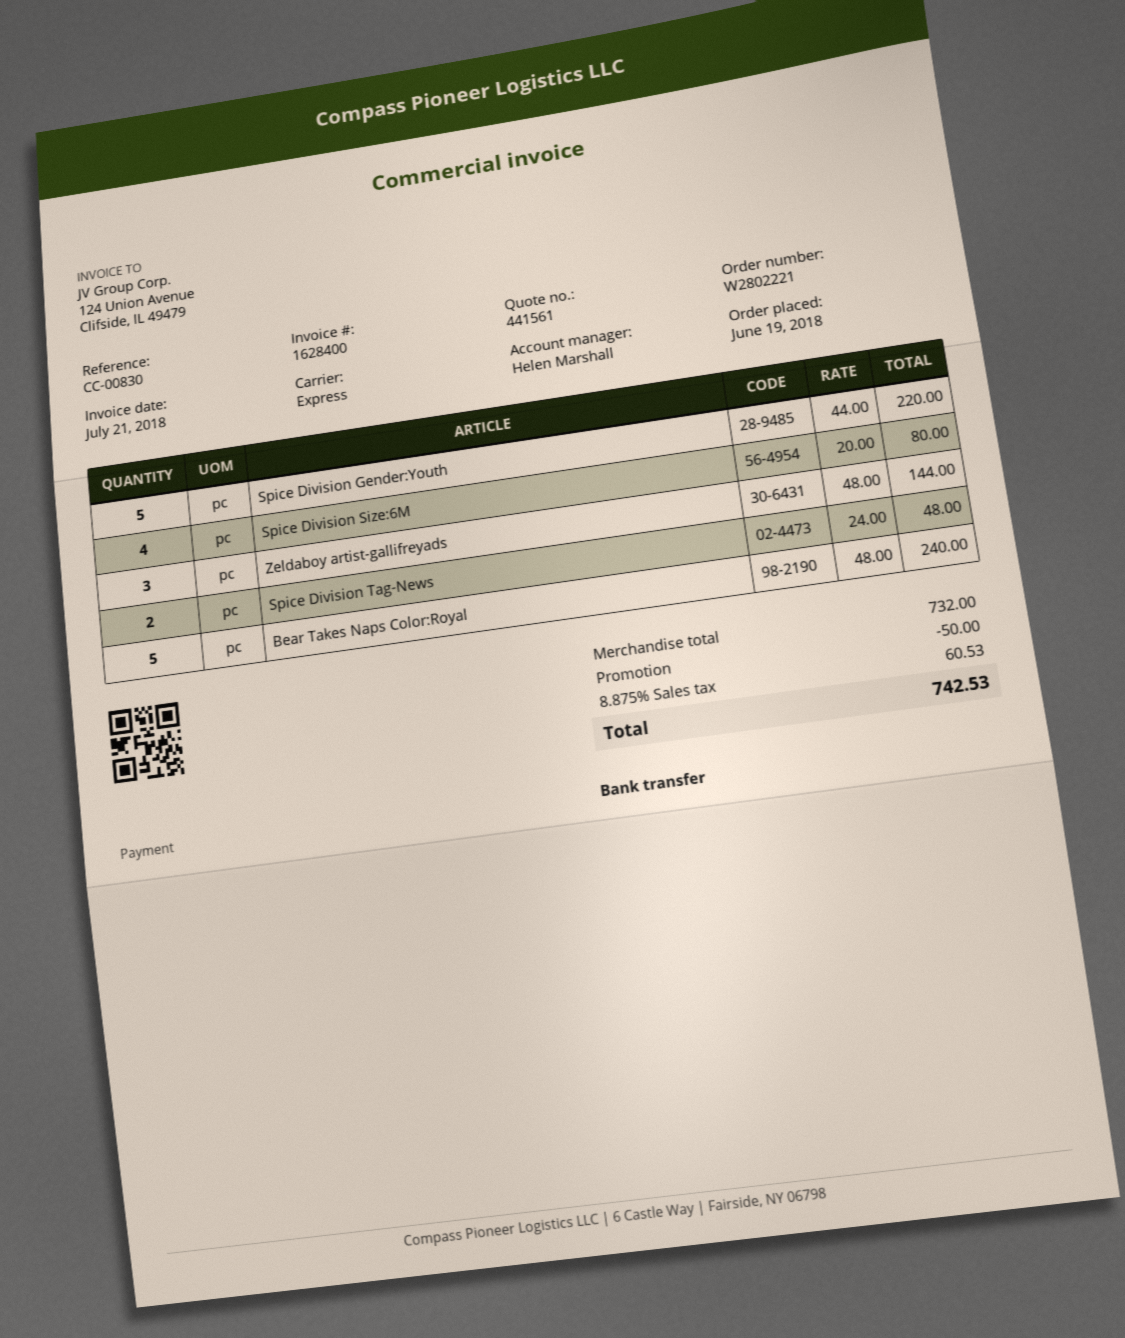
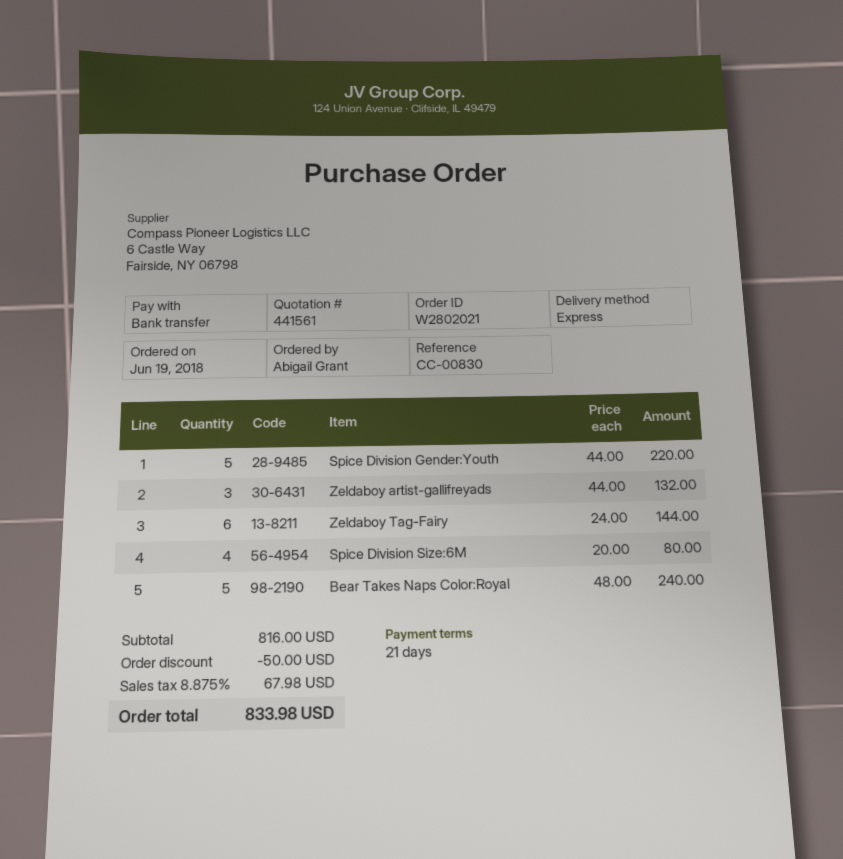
order number: W2802221 -> W2802021
Zeldaboy artist-gallifreyads: 3 x 48.00 = 144.00 -> 3 x 44.00 = 132.00
Spice Division Tag-News: 2 x 24.00 = 48.00 -> none
Zeldaboy Tag-Fairy: none -> 6 x 24.00 = 144.00
subtotal: 732.00 -> 816.00
tax: 8.875% = 60.53 -> 8.875% = 67.98
total: 742.53 -> 833.98

